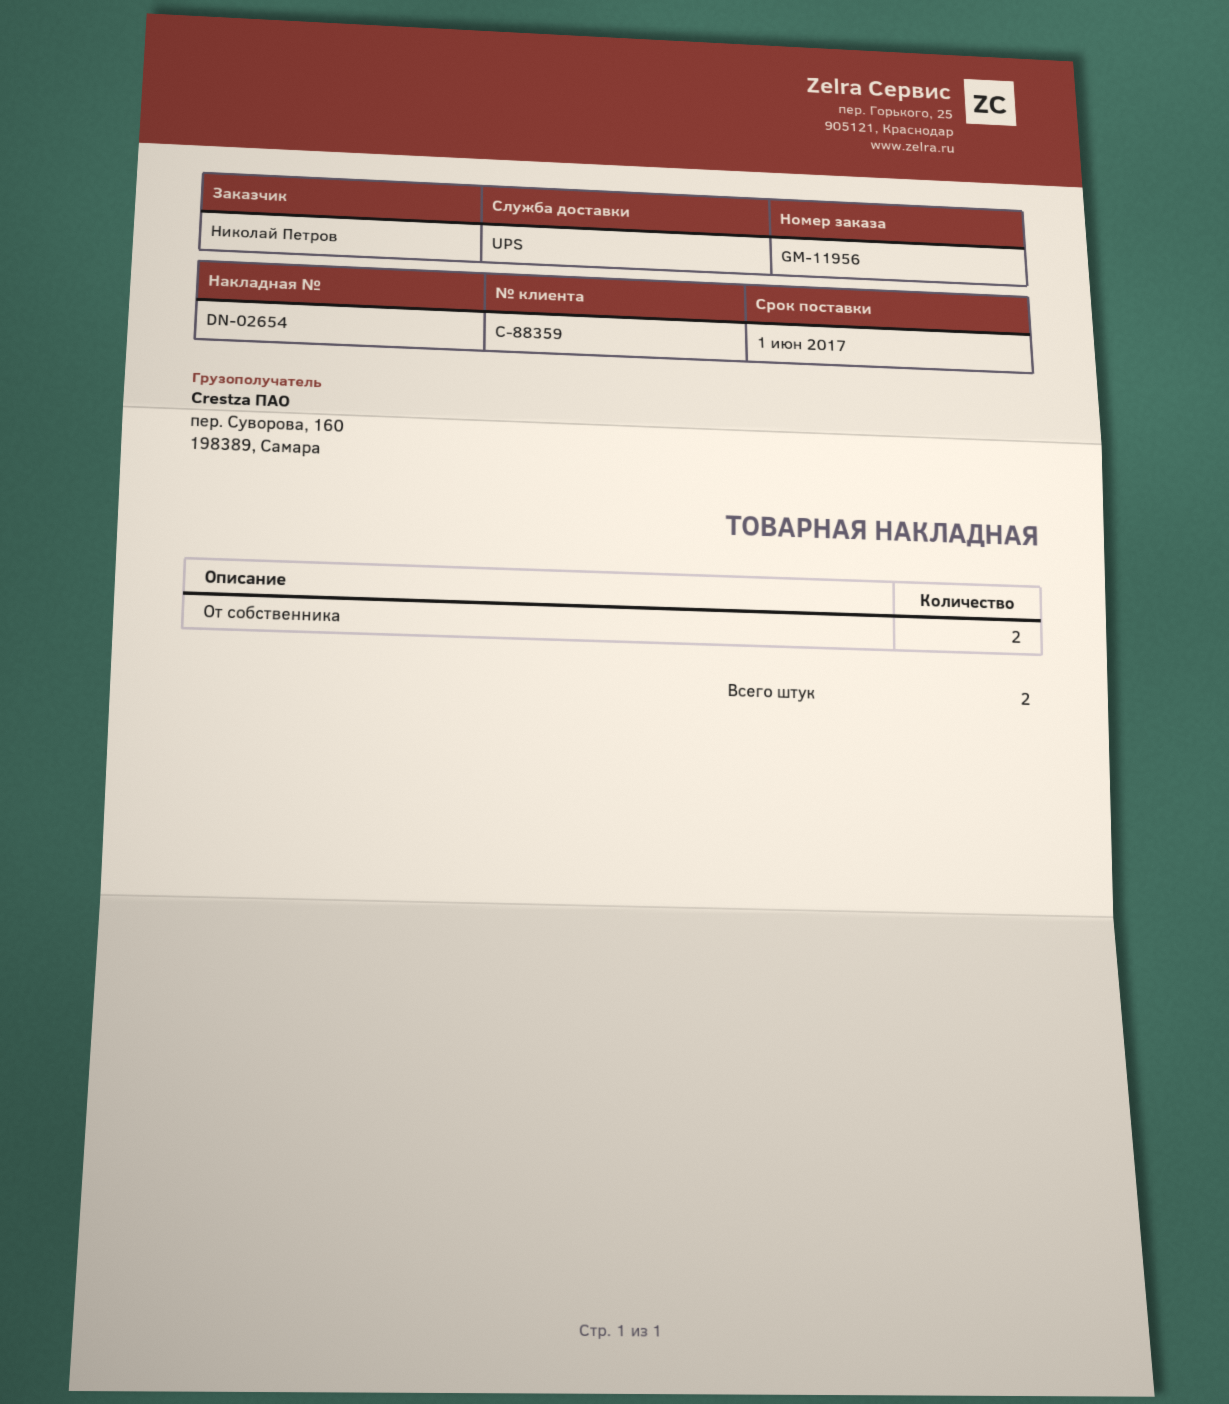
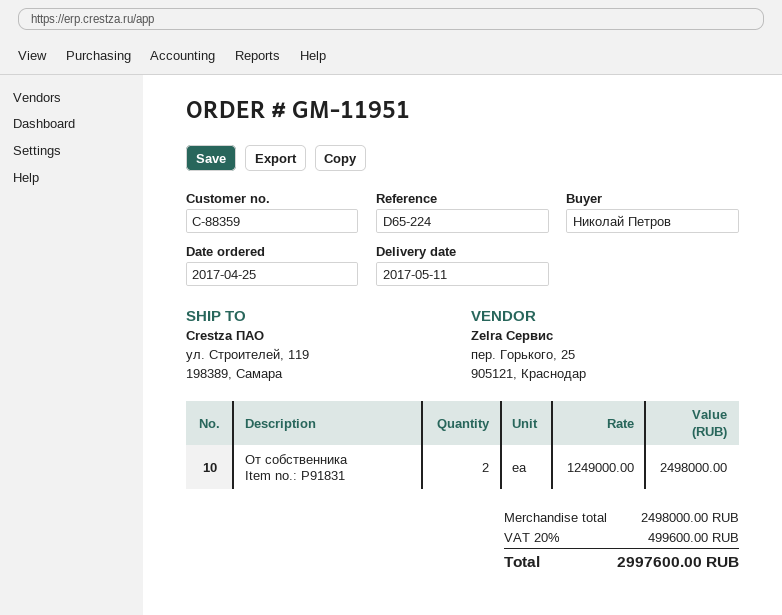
order number: GM-11956 -> GM-11951
delivery date: 2017-06-01 -> 2017-05-11
ship to: пер. Суворова, 160, 198389, Самара -> ул. Строителей, 119, 198389, Самара

